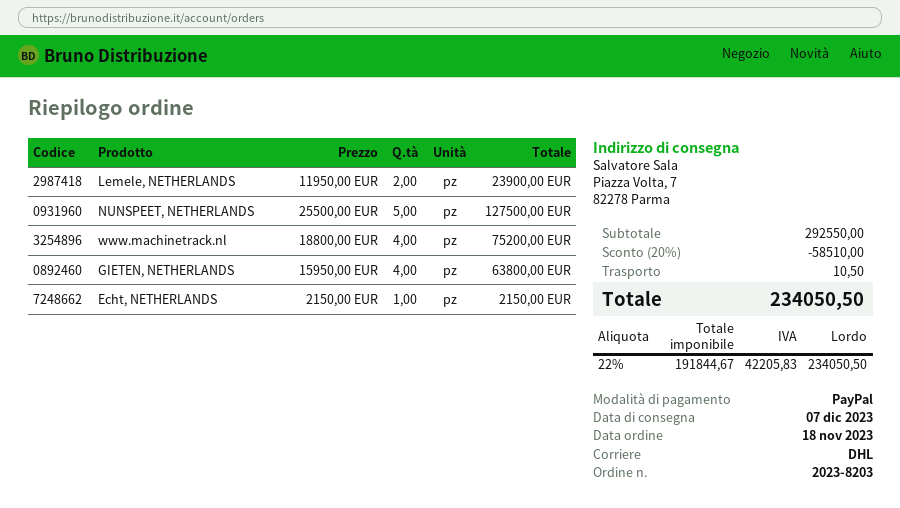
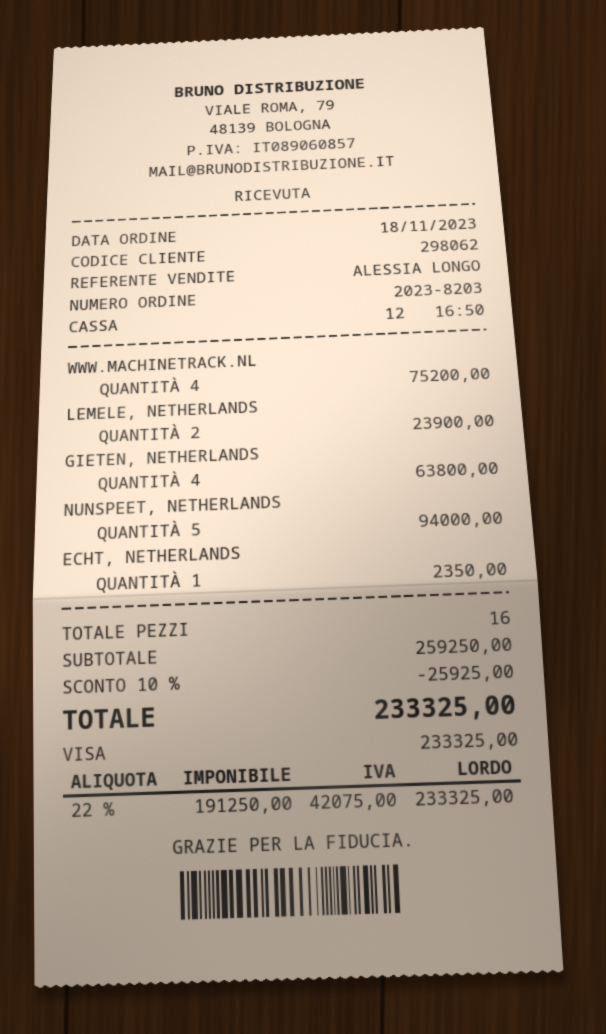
payment method: PayPal -> Visa
NUNSPEET, NETHERLANDS: 5 for 127500.00 -> 5 for 94000.00
Echt, NETHERLANDS: 1 for 2150.00 -> 1 for 2350.00
subtotal: 292550.00 -> 259250.00
discount: 20% = 58510.00 -> 10% = 25925.00
shipping: 10.50 -> none
net: 191844.67 -> 191250.00
tax: 22% = 42205.83 -> 22% = 42075.00
total: 234050.50 -> 233325.00

